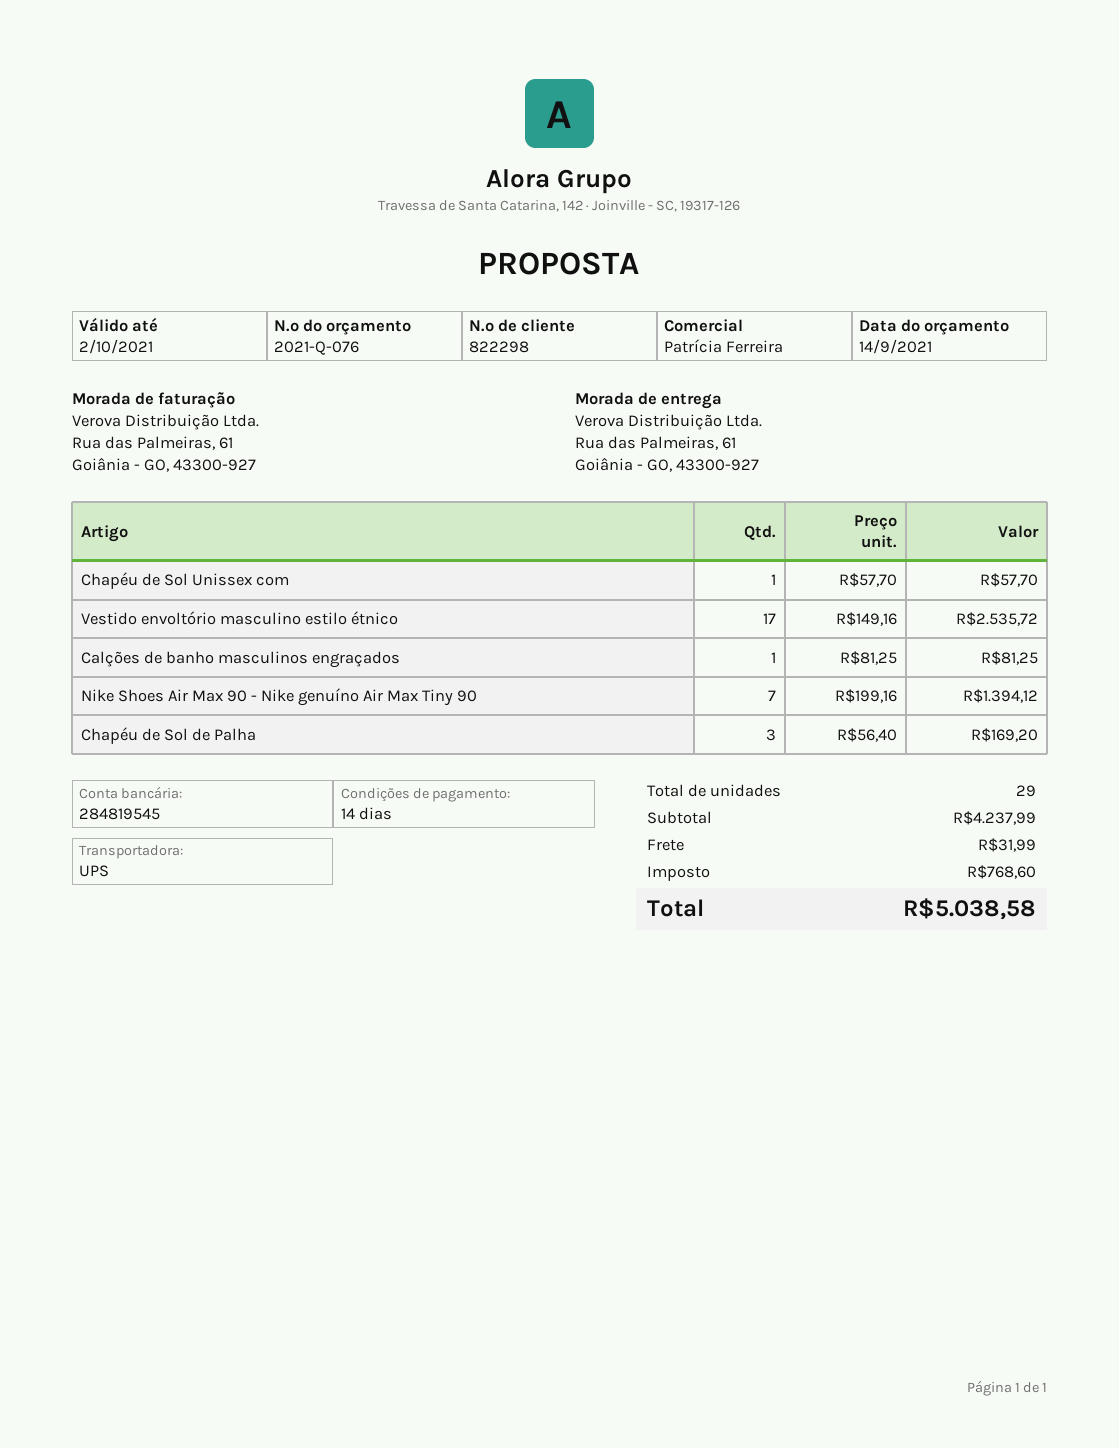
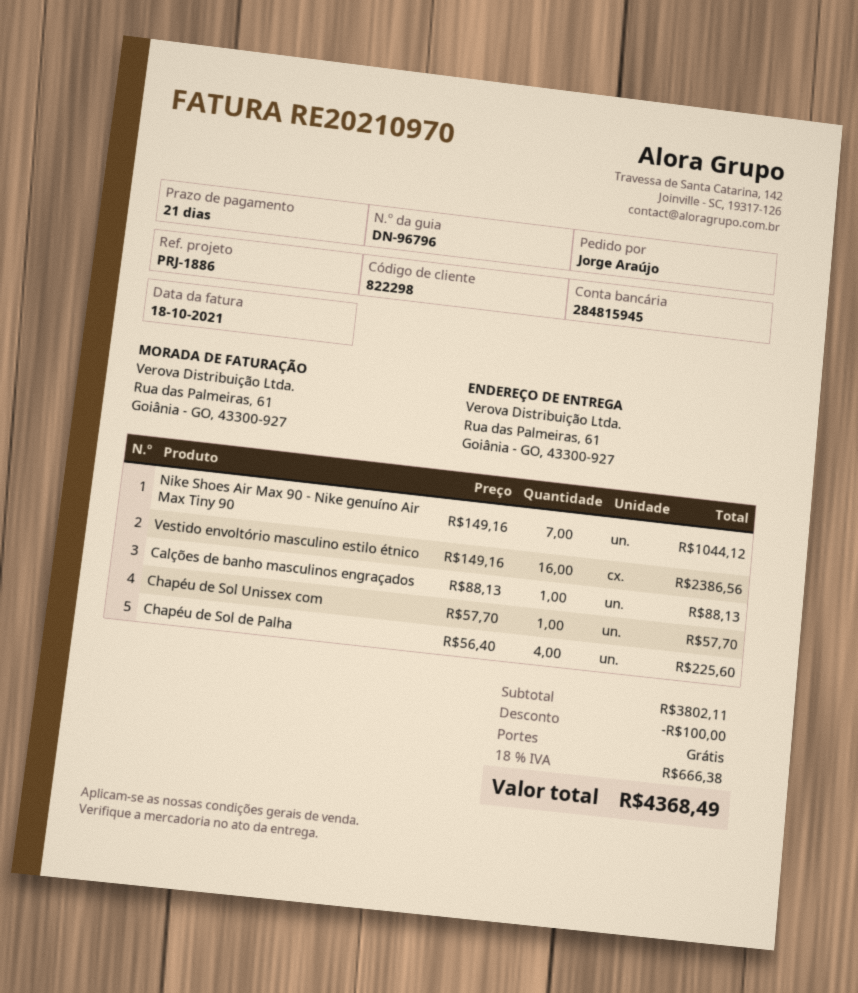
payment terms: 14 days -> 21 days
bank account: 284819545 -> 284815945
Vestido envoltório masculino estilo étnico: 17 x 149.16 = 2535.72 -> 16 x 149.16 = 2386.56
Calções de banho masculinos engraçados: 1 x 81.25 = 81.25 -> 1 x 88.13 = 88.13
Nike Shoes Air Max 90 - Nike genuíno Air Max Tiny 90: 7 x 199.16 = 1394.12 -> 7 x 149.16 = 1044.12
Chapéu de Sol de Palha: 3 x 56.40 = 169.20 -> 4 x 56.40 = 225.60
subtotal: 4237.99 -> 3802.11
discount: none -> 100.00
shipping: 31.99 -> 0.00
tax: 768.60 -> 666.38
total: 5038.58 -> 4368.49

